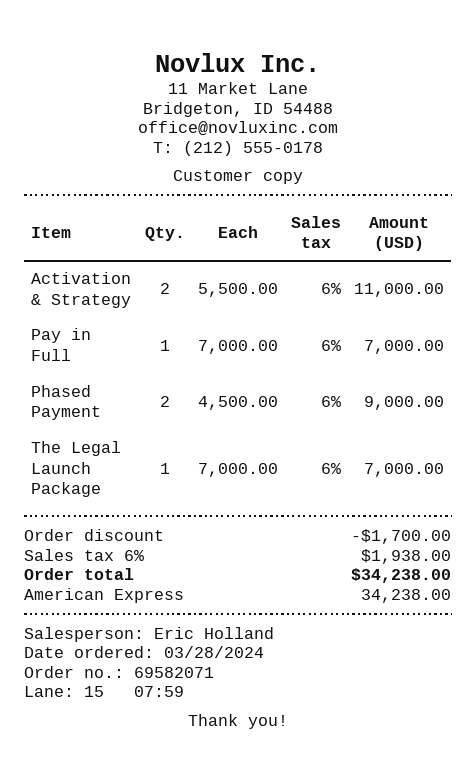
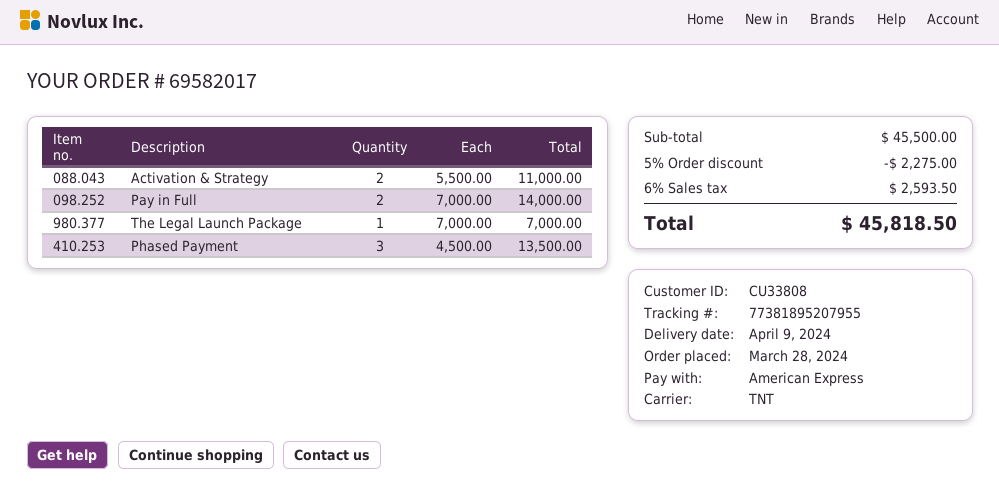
order number: 69582071 -> 69582017
Pay in Full: 1 x 7000.00 = 7000.00 -> 2 x 7000.00 = 14000.00
Phased Payment: 2 x 4500.00 = 9000.00 -> 3 x 4500.00 = 13500.00
discount: 1700.00 -> 2275.00
tax: 6% = 1938.00 -> 6% = 2593.50
total: 34238.00 -> 45818.50

